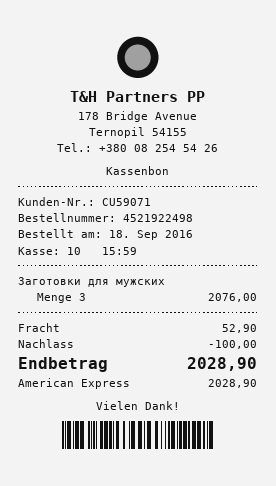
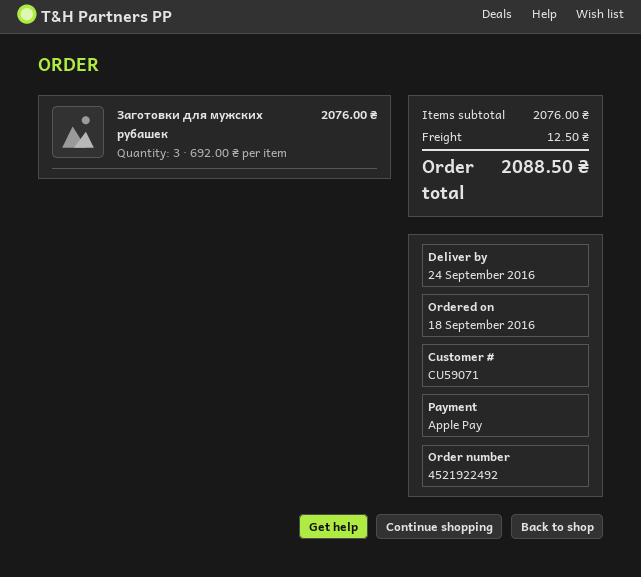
order number: 4521922498 -> 4521922492
payment method: American Express -> Apple Pay
discount: 100.00 -> none
shipping: 52.90 -> 12.50
total: 2028.90 -> 2088.50

